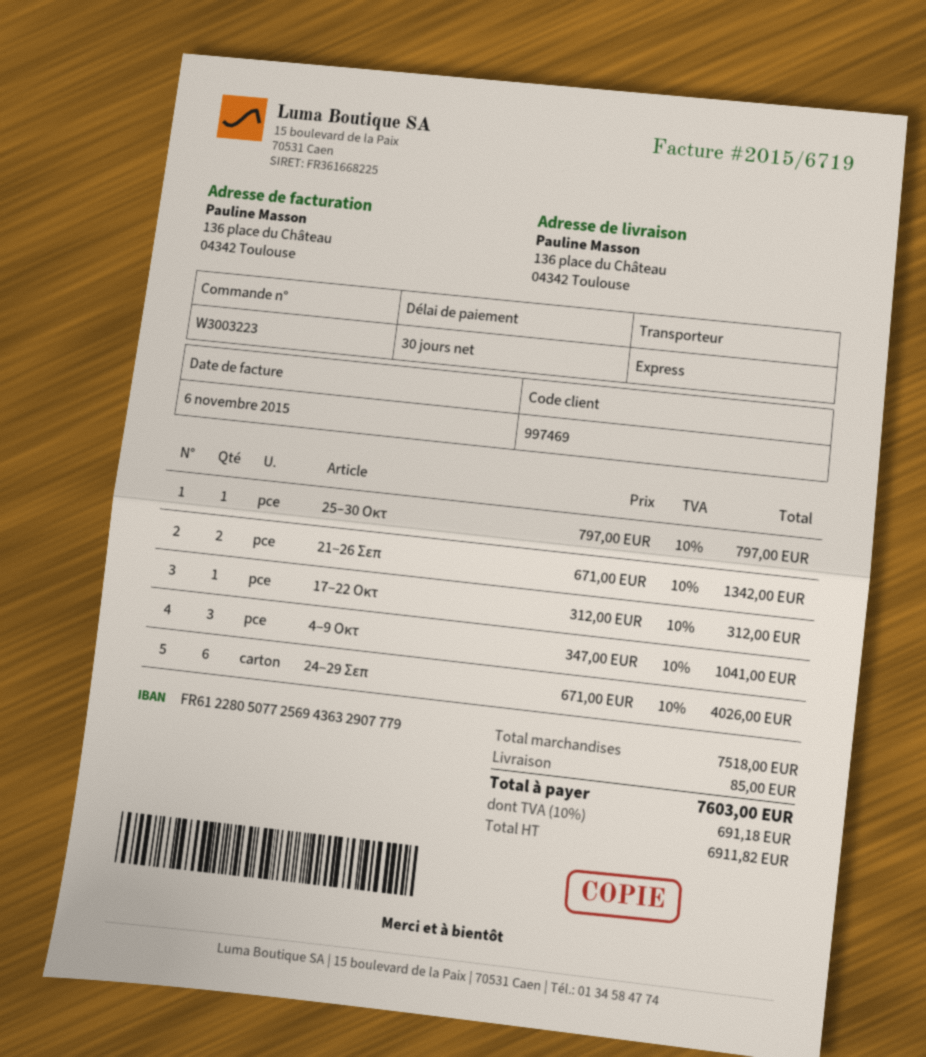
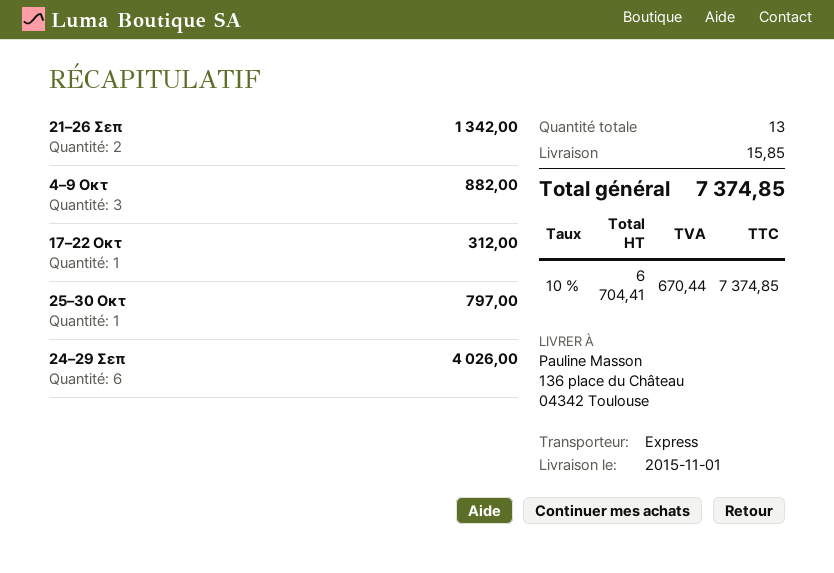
4–9 Οκτ: 3 for 1041.00 -> 3 for 882.00
shipping: 85.00 -> 15.85
net: 6911.82 -> 6704.41
tax: 10% = 691.18 -> 10% = 670.44
total: 7603.00 -> 7374.85

